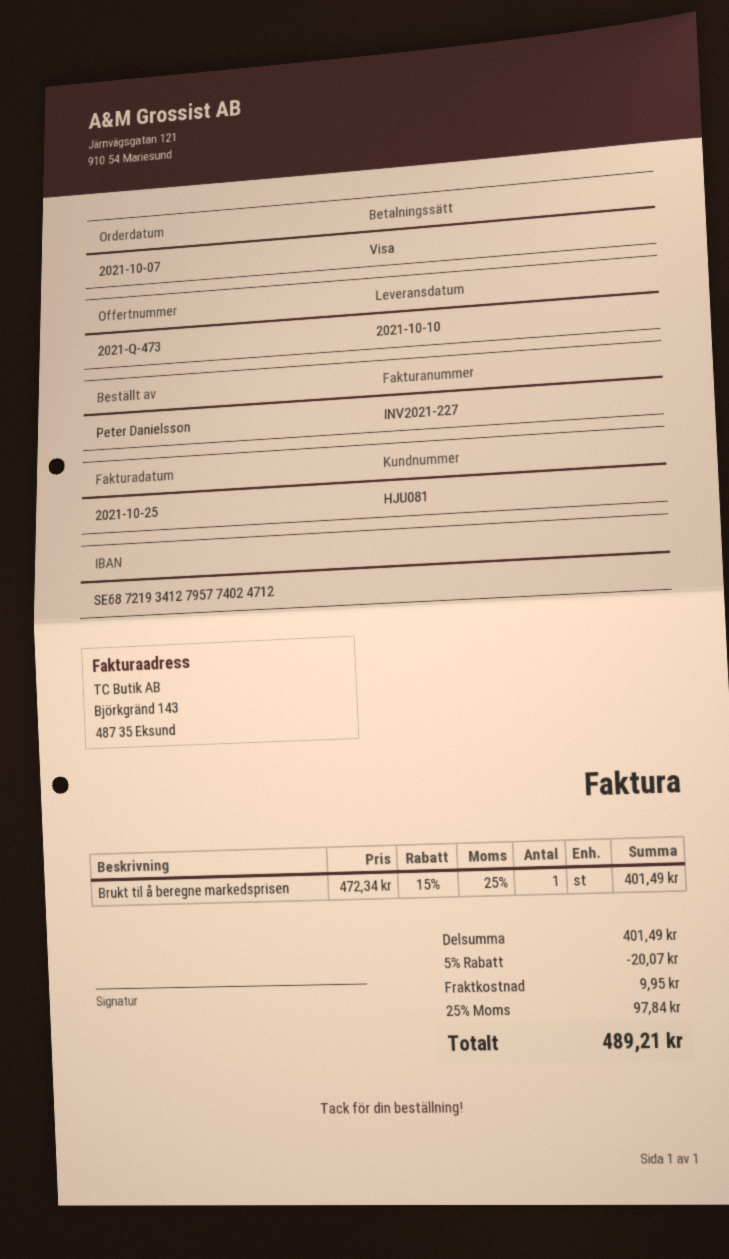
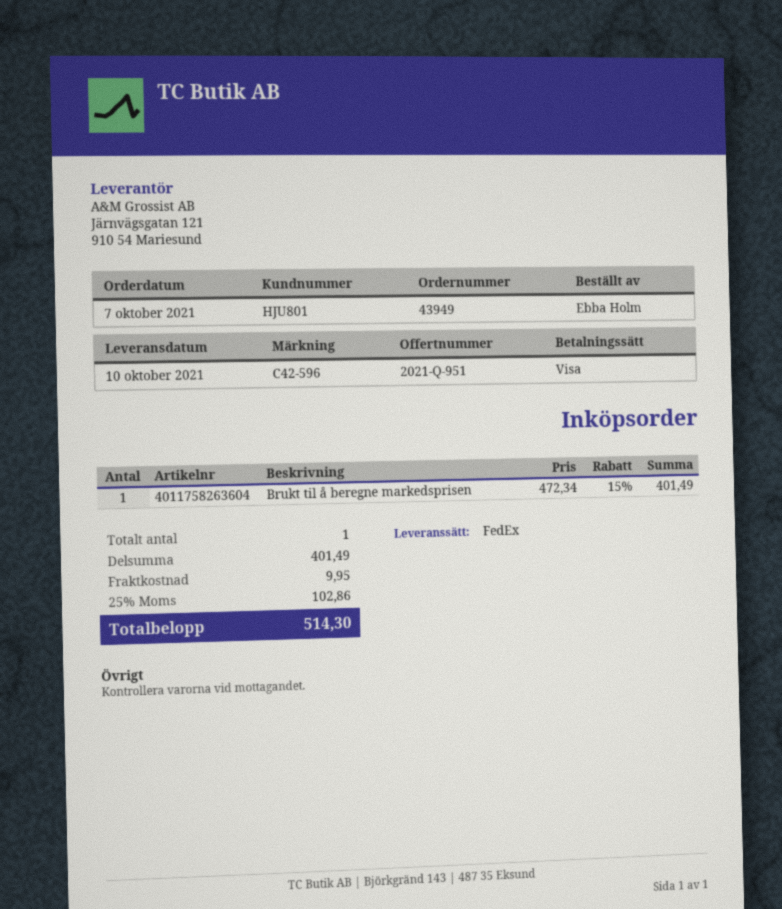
quote number: 2021-Q-473 -> 2021-Q-951
customer number: HJU081 -> HJU801
ordered by: Peter Danielsson -> Ebba Holm
discount: 5% = 20.07 -> none
tax: 25% = 97.84 -> 25% = 102.86
total: 489.21 -> 514.30

